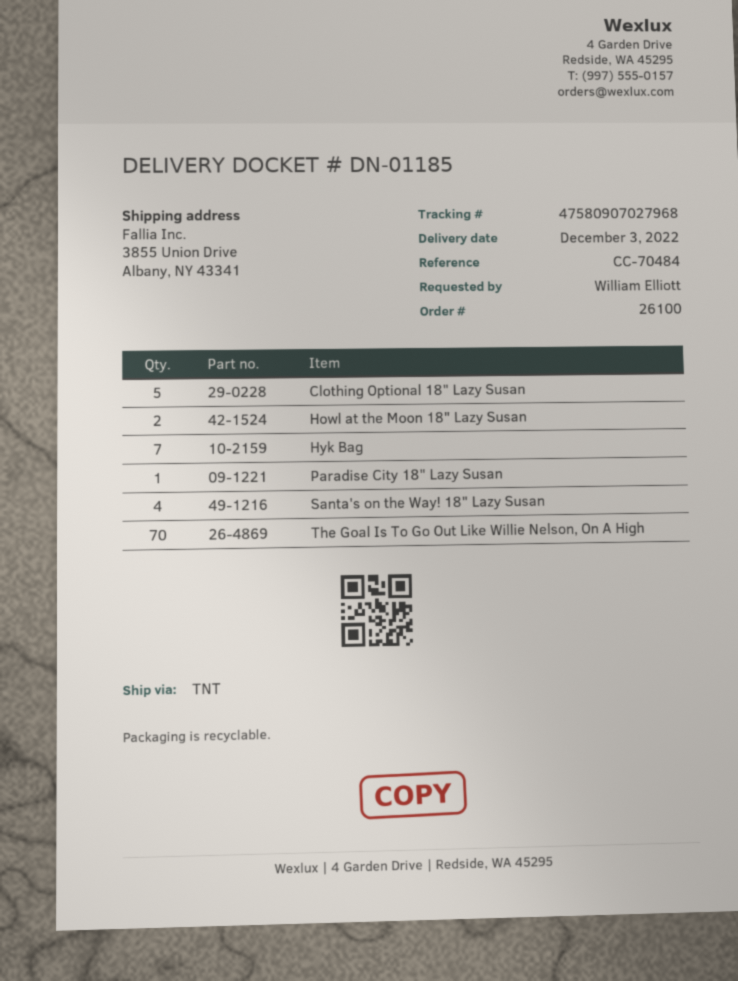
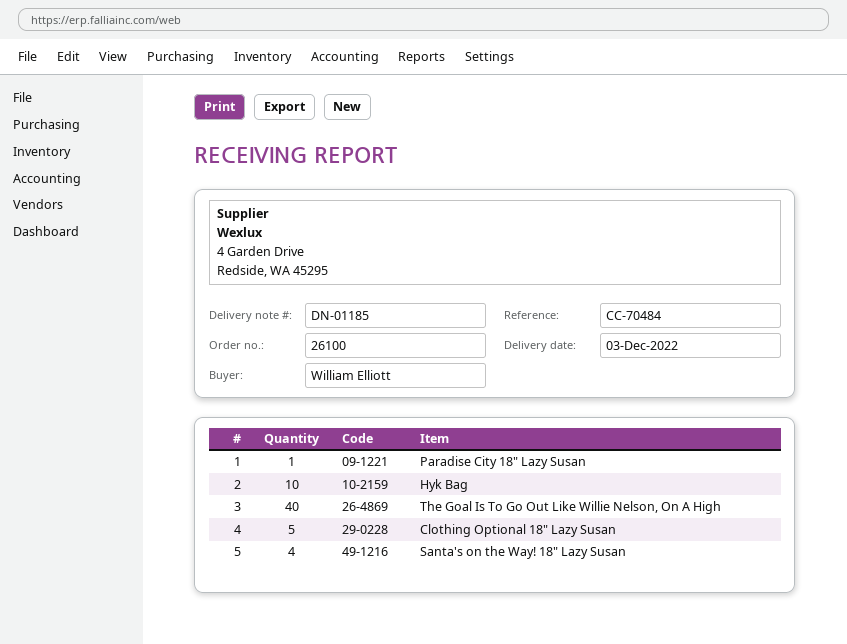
Howl at the Moon 18" Lazy Susan: 2 -> none
Hyk Bag: 7 -> 10
The Goal Is To Go Out Like Willie Nelson, On A High: 70 -> 40

